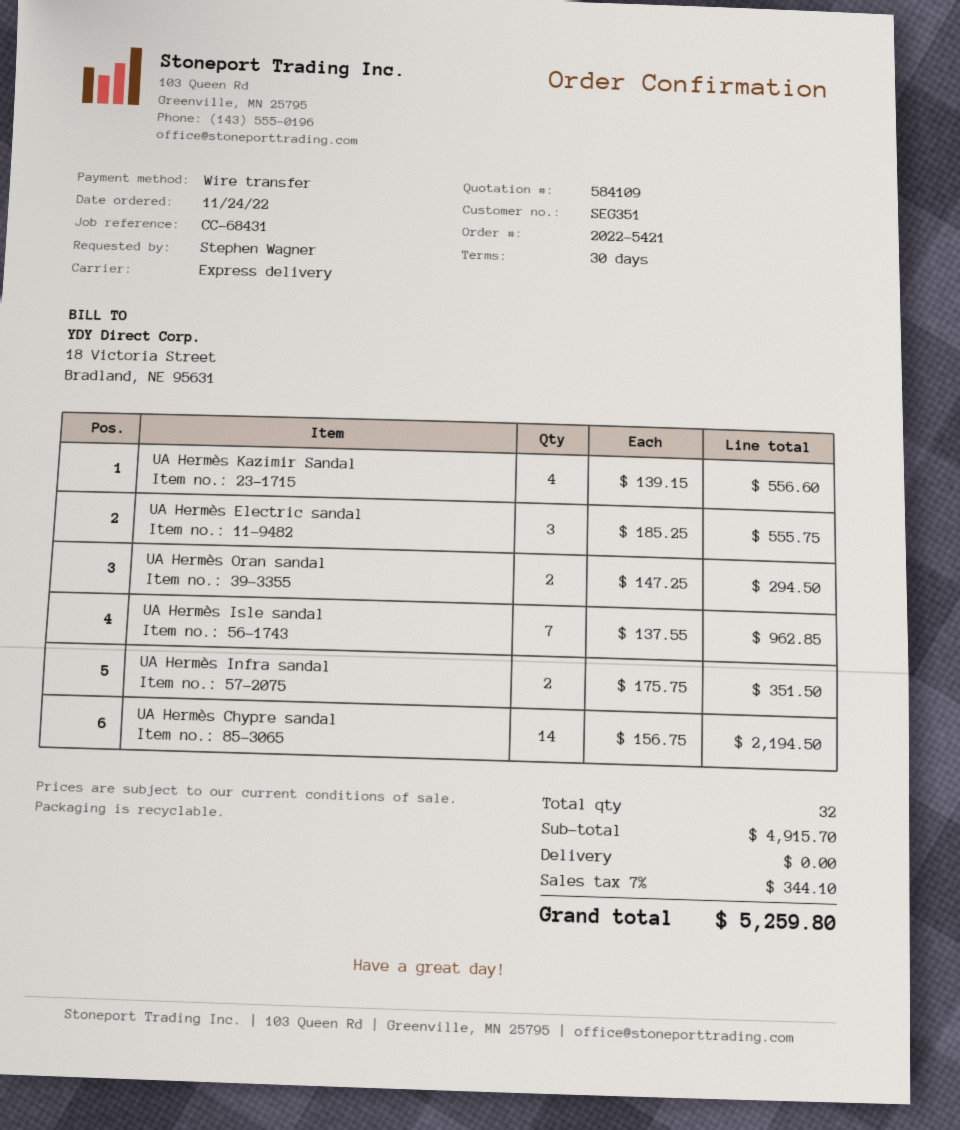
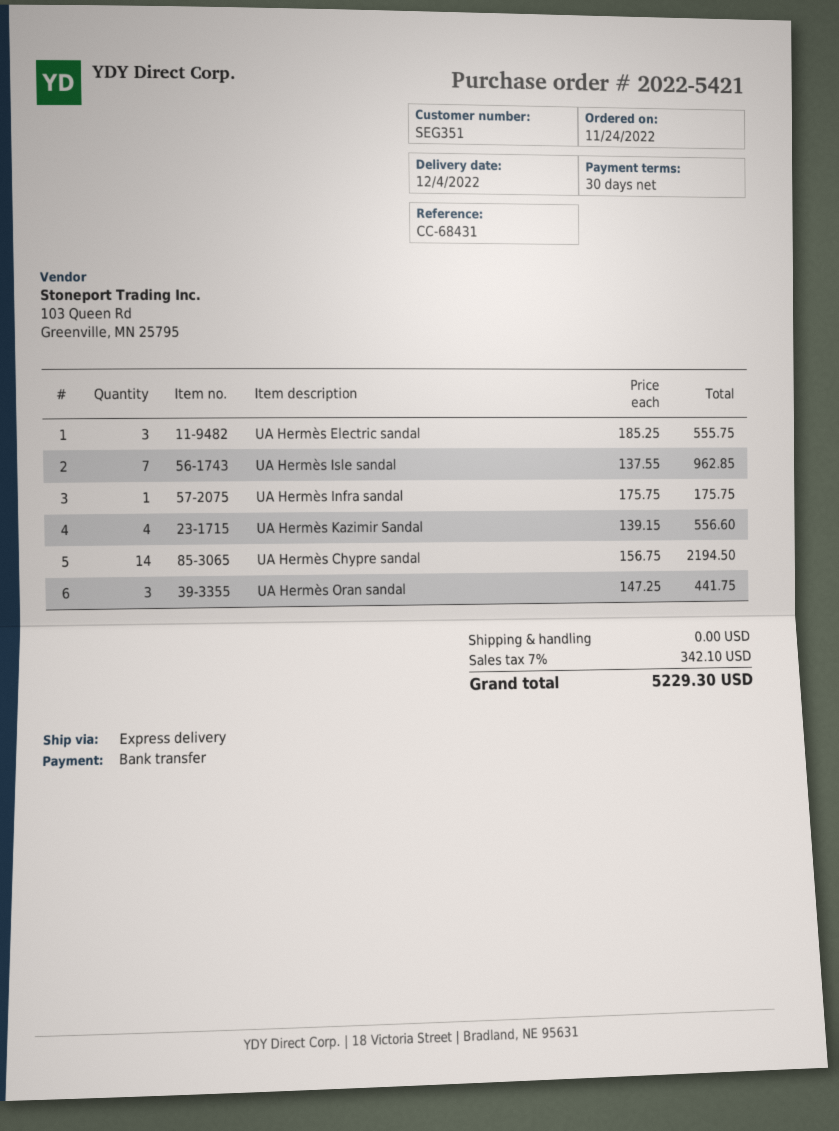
UA Hermès Oran sandal: 2 x 147.25 = 294.50 -> 3 x 147.25 = 441.75
UA Hermès Infra sandal: 2 x 175.75 = 351.50 -> 1 x 175.75 = 175.75
tax: 7% = 344.10 -> 7% = 342.10
total: 5259.80 -> 5229.30

